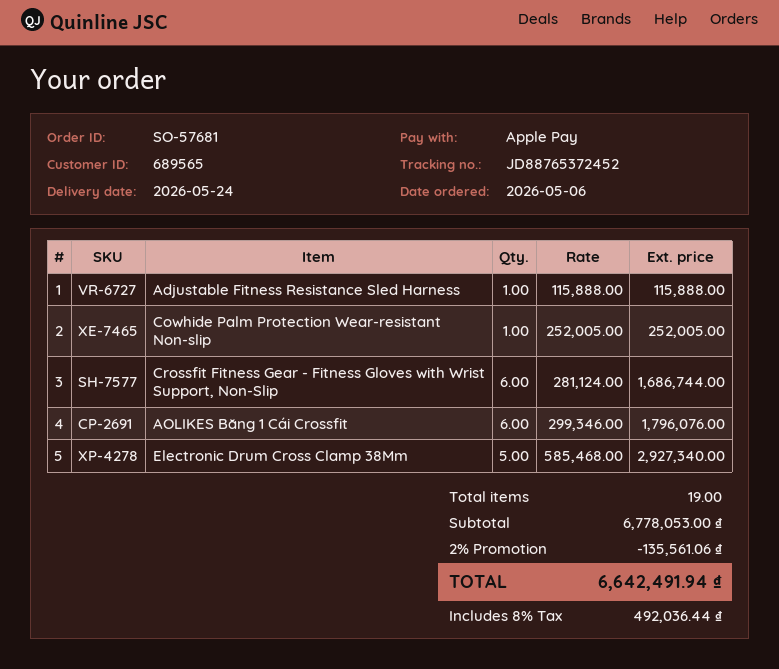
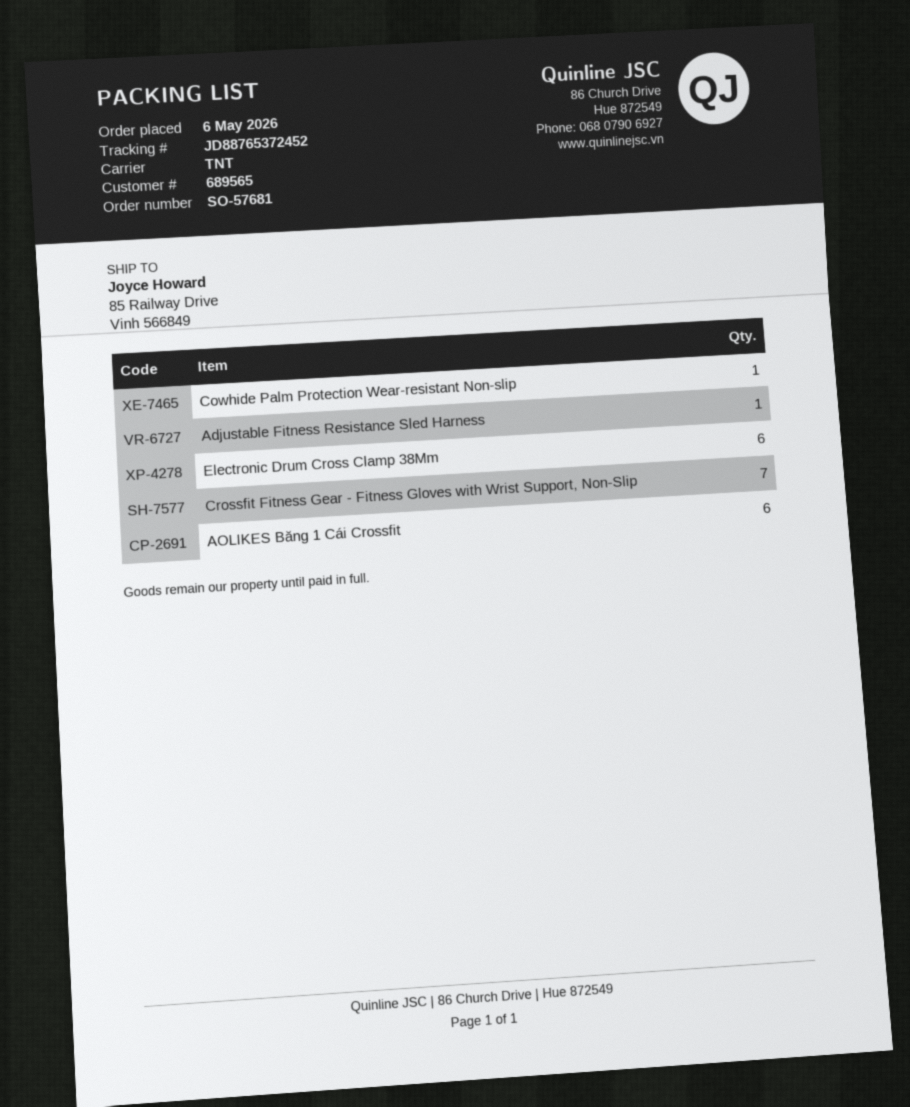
Crossfit Fitness Gear - Fitness Gloves with Wrist Support, Non-Slip: 6 -> 7
Electronic Drum Cross Clamp 38Mm: 5 -> 6

